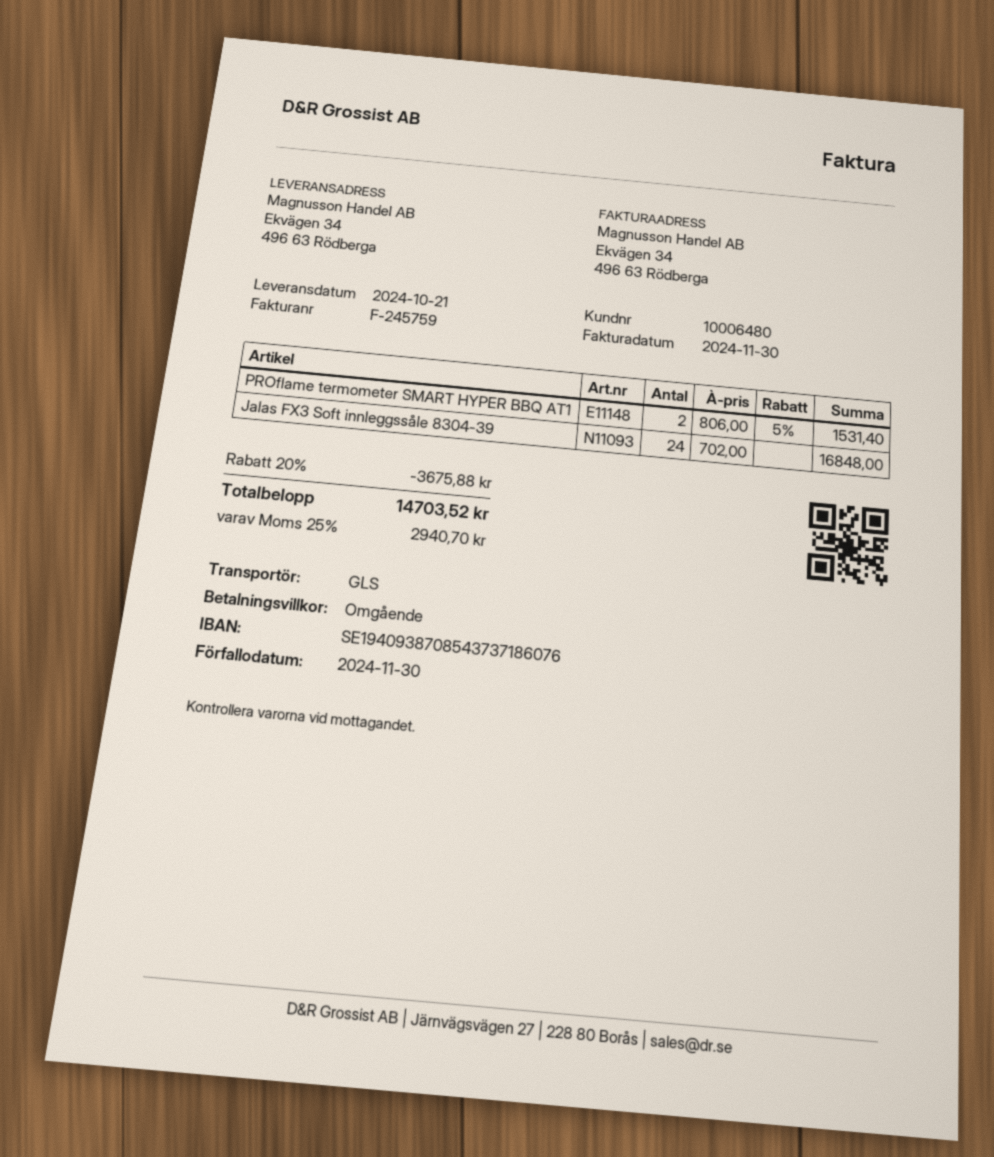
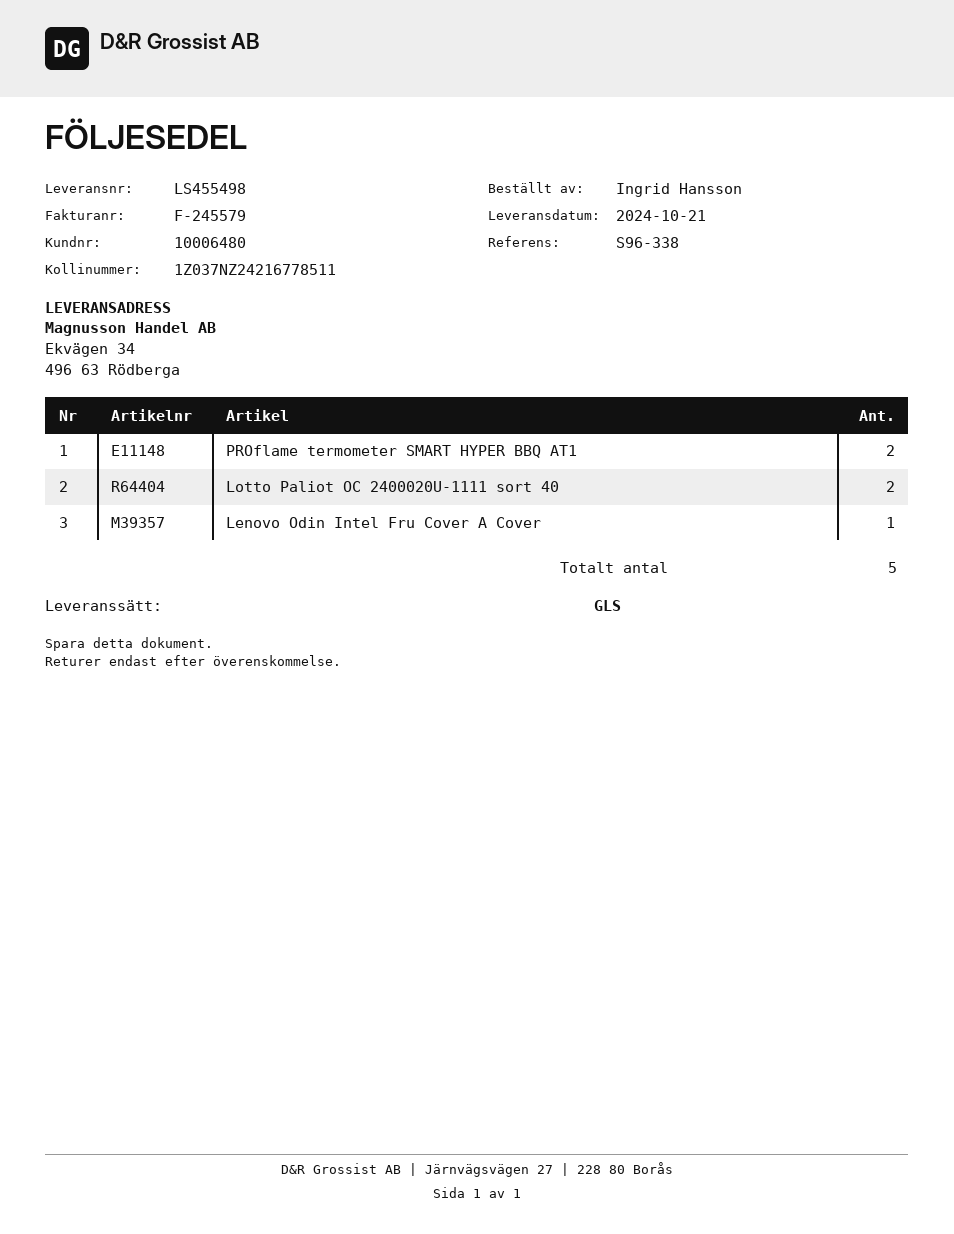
invoice number: F-245759 -> F-245579
Jalas FX3 Soft innleggssåle 8304-39: 24 -> none
Lotto Paliot OC 2400020U-1111 sort 40: none -> 2
Lenovo Odin Intel Fru Cover A Cover: none -> 1

